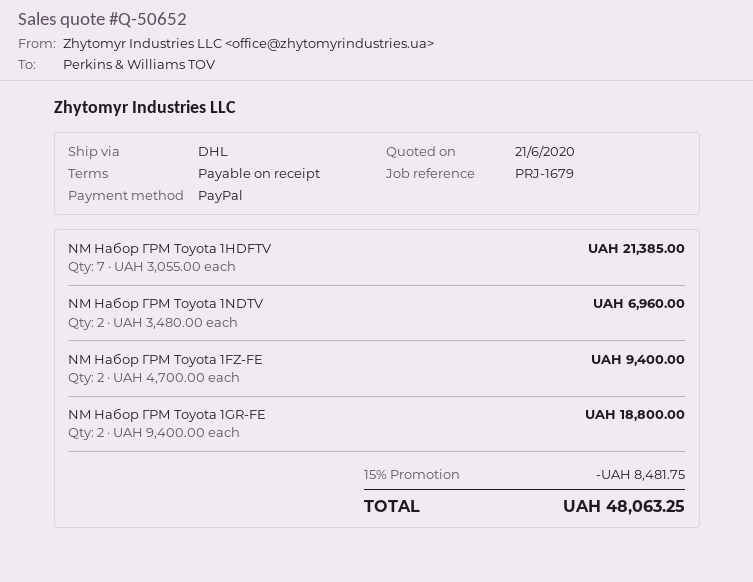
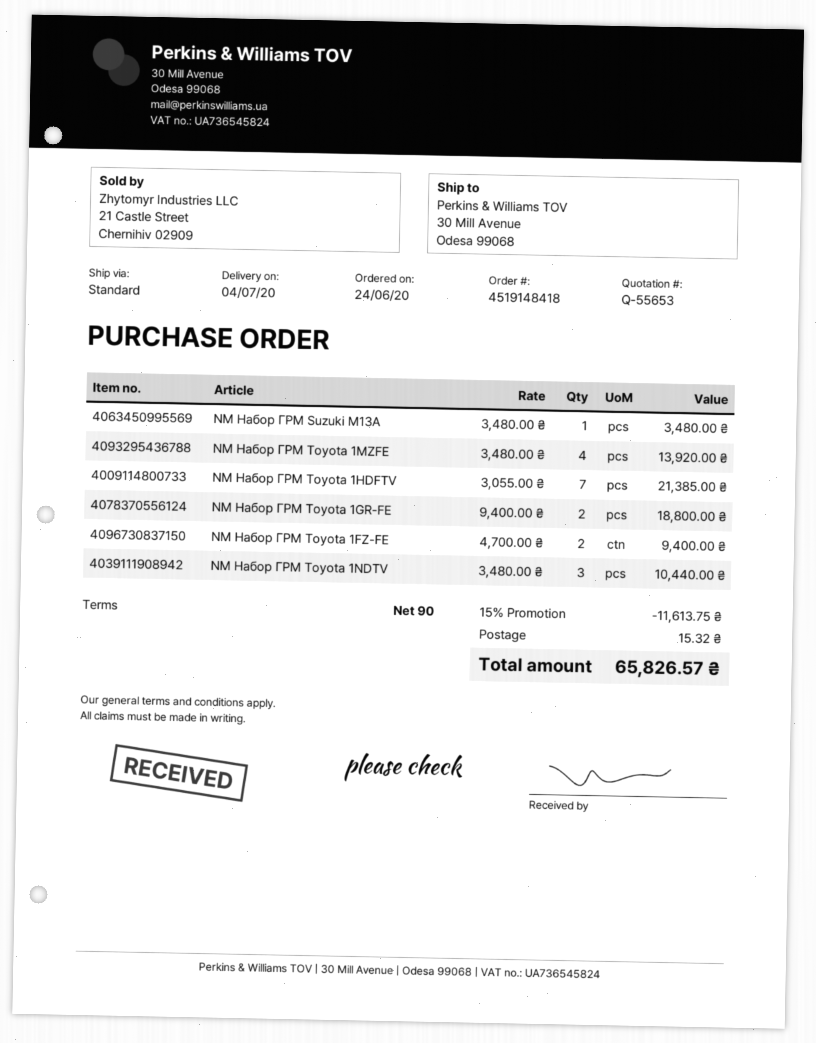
quote number: Q-50652 -> Q-55653
payment terms: on receipt -> 90 days
shipping method: DHL -> standard
NM Набор ГРМ Toyota 1NDTV: 2 x 3480.00 = 6960.00 -> 3 x 3480.00 = 10440.00
NM Набор ГРМ Suzuki M13A: none -> 1 x 3480.00 = 3480.00
NM Набор ГРМ Toyota 1MZFE: none -> 4 x 3480.00 = 13920.00
discount: 15% = 8481.75 -> 15% = 11613.75
shipping: none -> 15.32
total: 48063.25 -> 65826.57

